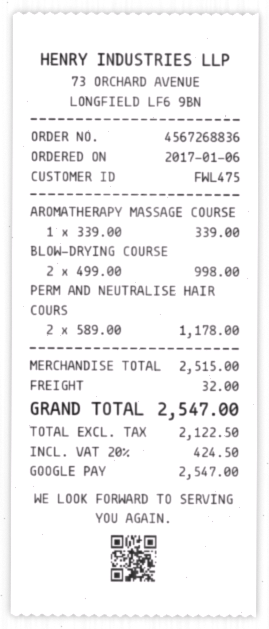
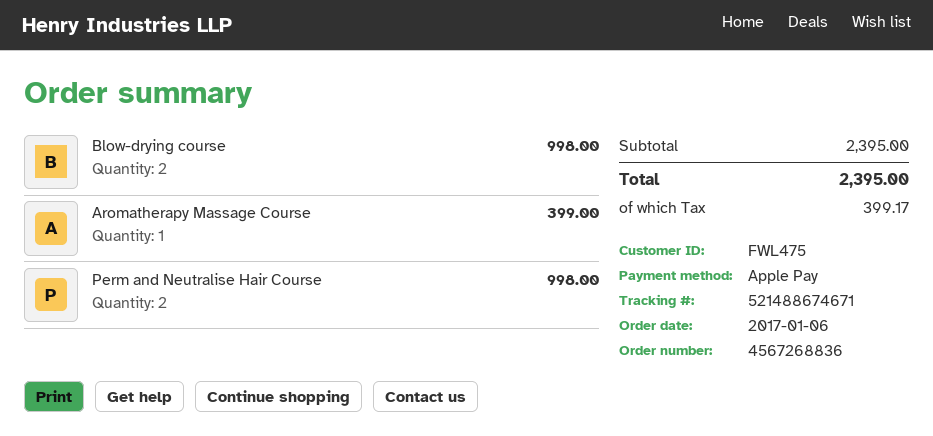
payment method: Google Pay -> Apple Pay
AROMATHERAPY MASSAGE COURSE: 1 for 339.00 -> 1 for 399.00
PERM AND NEUTRALISE HAIR COURS: 2 for 1178.00 -> 2 for 998.00
subtotal: 2515.00 -> 2395.00
shipping: 32.00 -> none
tax: 424.50 -> 399.17
total: 2547.00 -> 2395.00

